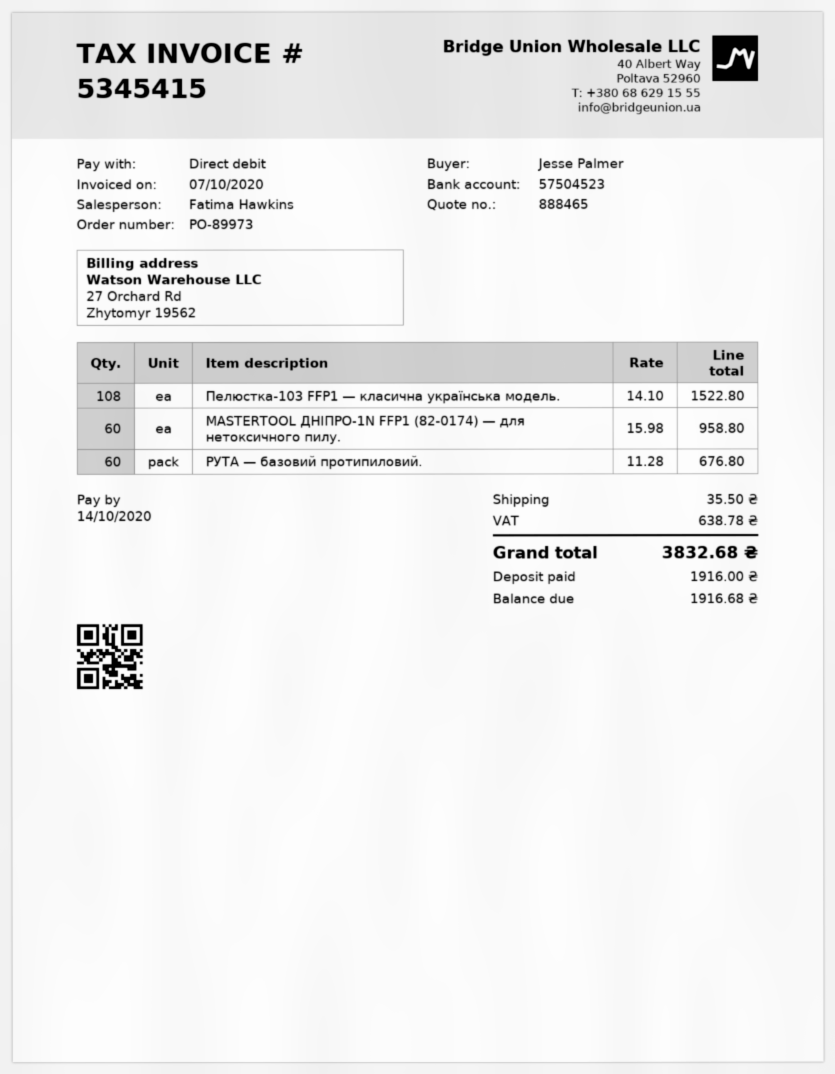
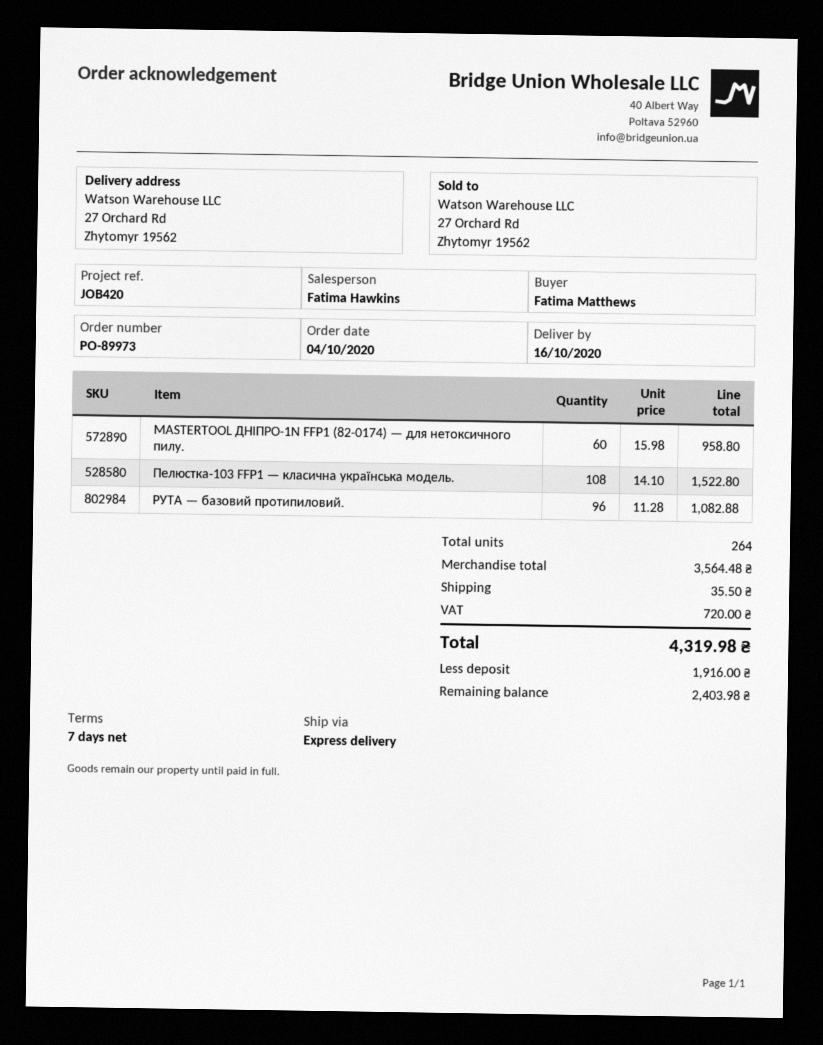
ordered by: Jesse Palmer -> Fatima Matthews
РУТА — базовий протипиловий.: 60 x 11.28 = 676.80 -> 96 x 11.28 = 1082.88
tax: 638.78 -> 720.00
total: 3832.68 -> 4319.98
balance: 1916.68 -> 2403.98

